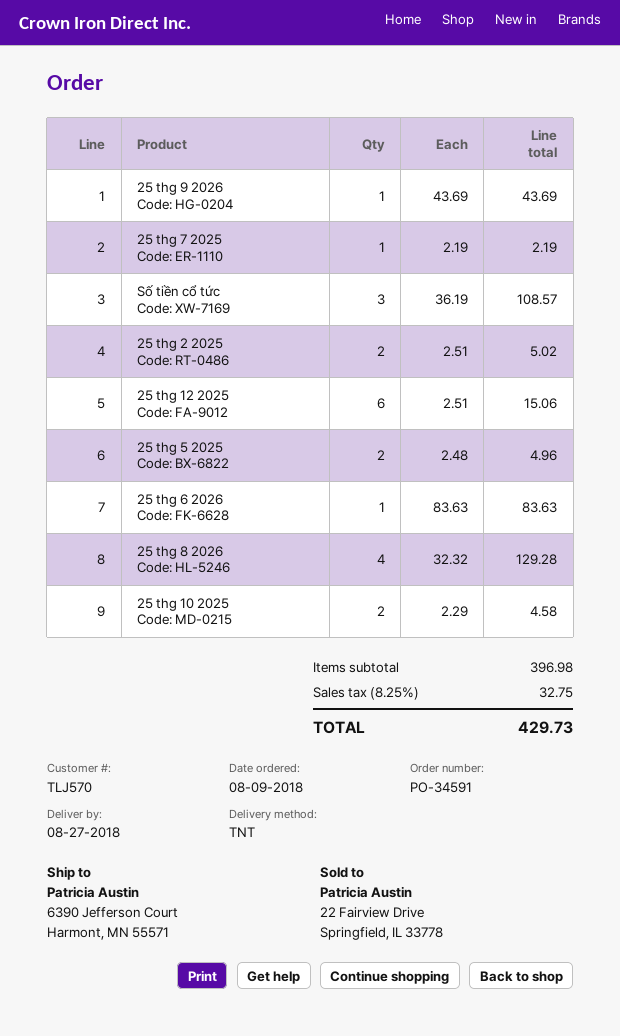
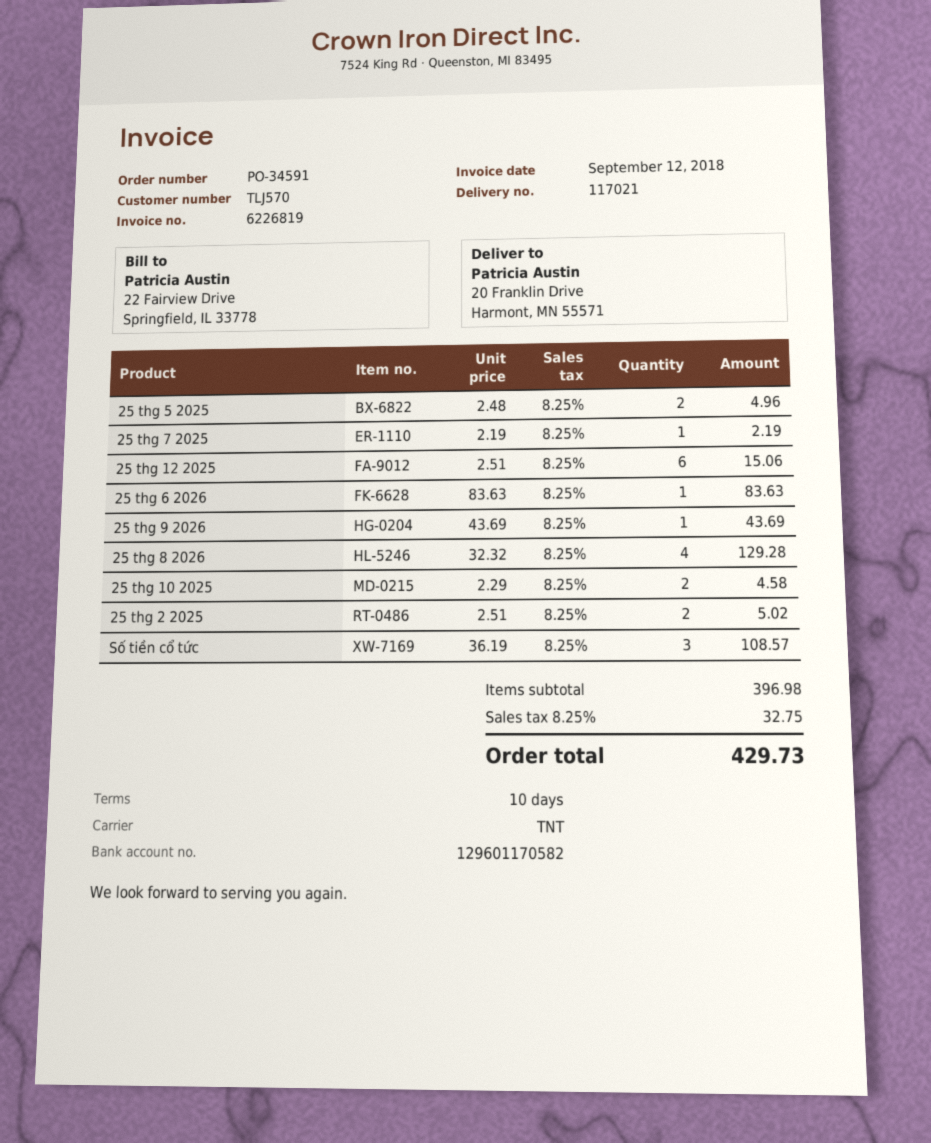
ship to: 6390 Jefferson Court, Harmont, MN 55571 -> 20 Franklin Drive, Harmont, MN 55571

